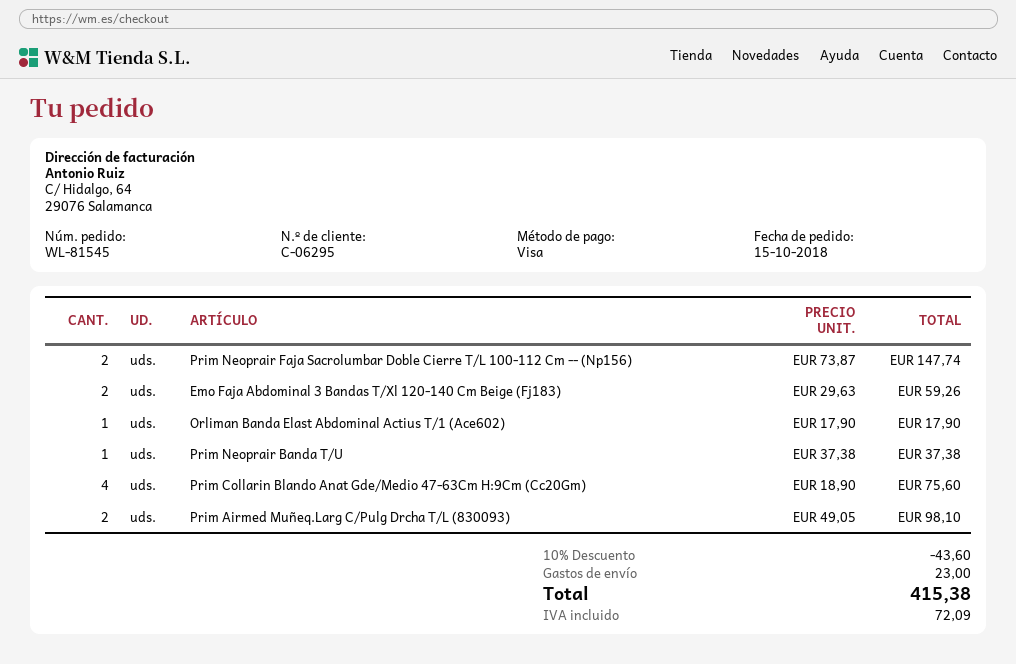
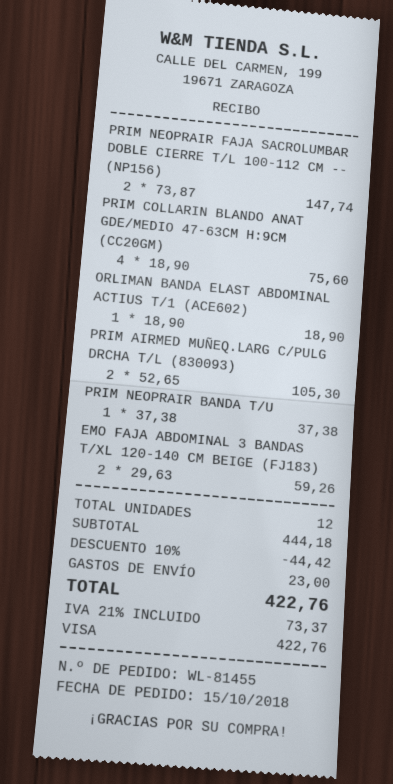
order number: WL-81545 -> WL-81455
Orliman Banda Elast Abdominal Actius T/1 (Ace602): 1 x 17.90 = 17.90 -> 1 x 18.90 = 18.90
Prim Airmed Muñeq.Larg C/Pulg Drcha T/L (830093): 2 x 49.05 = 98.10 -> 2 x 52.65 = 105.30
discount: 10% = 43.60 -> 10% = 44.42
tax: 72.09 -> 73.37
total: 415.38 -> 422.76

